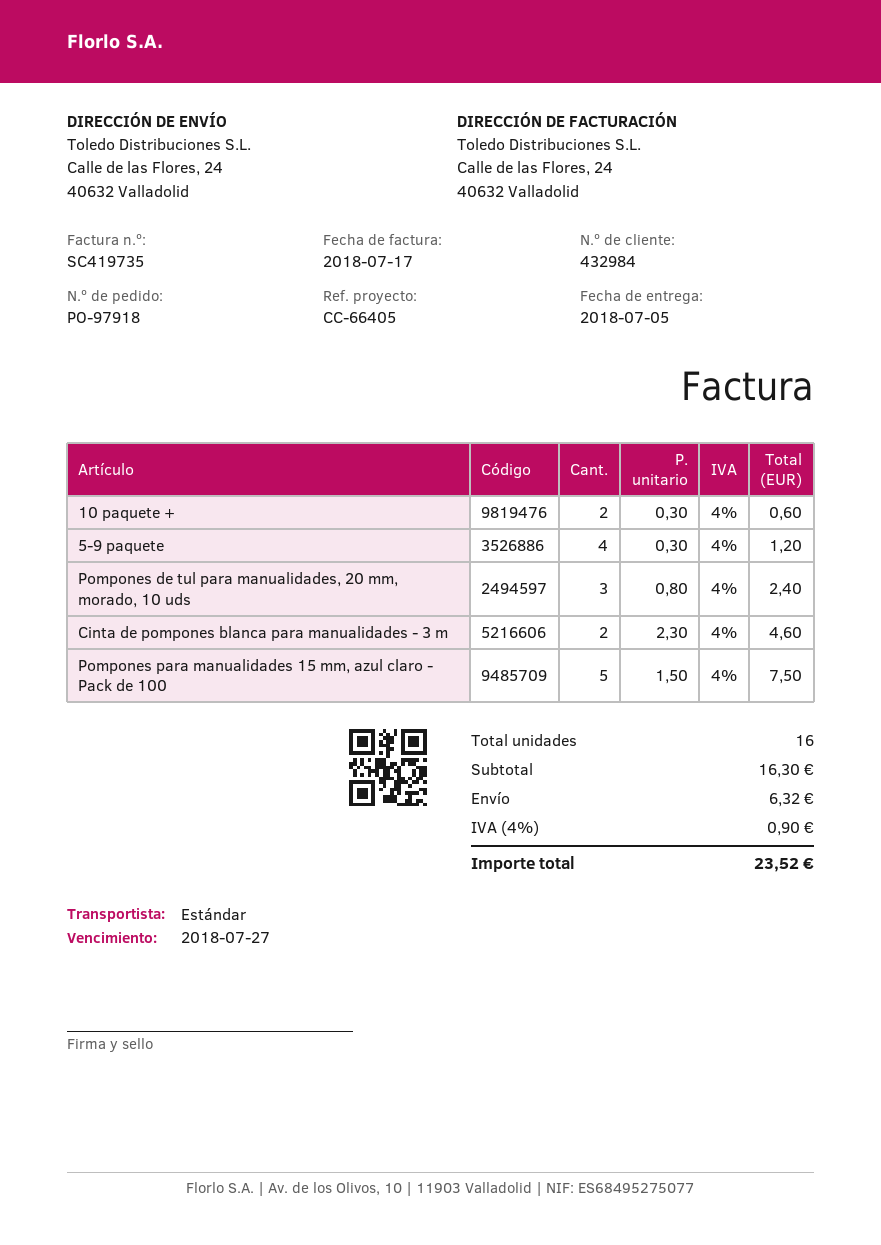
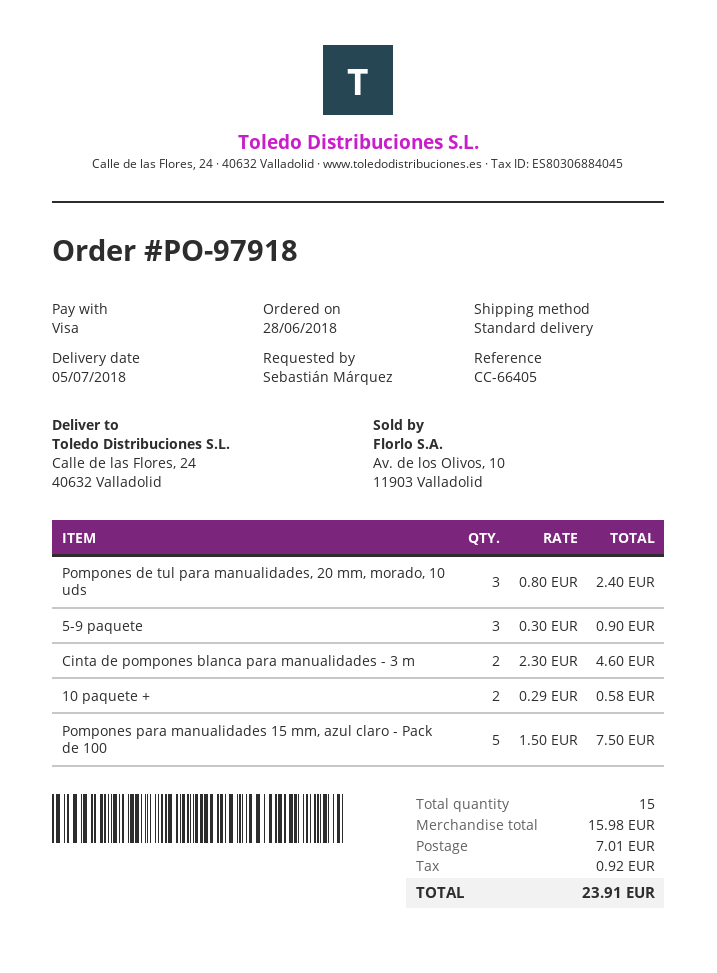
10 paquete +: 2 x 0.30 = 0.60 -> 2 x 0.29 = 0.58
5-9 paquete: 4 x 0.30 = 1.20 -> 3 x 0.30 = 0.90
total quantity: 16 -> 15
subtotal: 16.30 -> 15.98
shipping: 6.32 -> 7.01
tax: 0.90 -> 0.92
total: 23.52 -> 23.91

